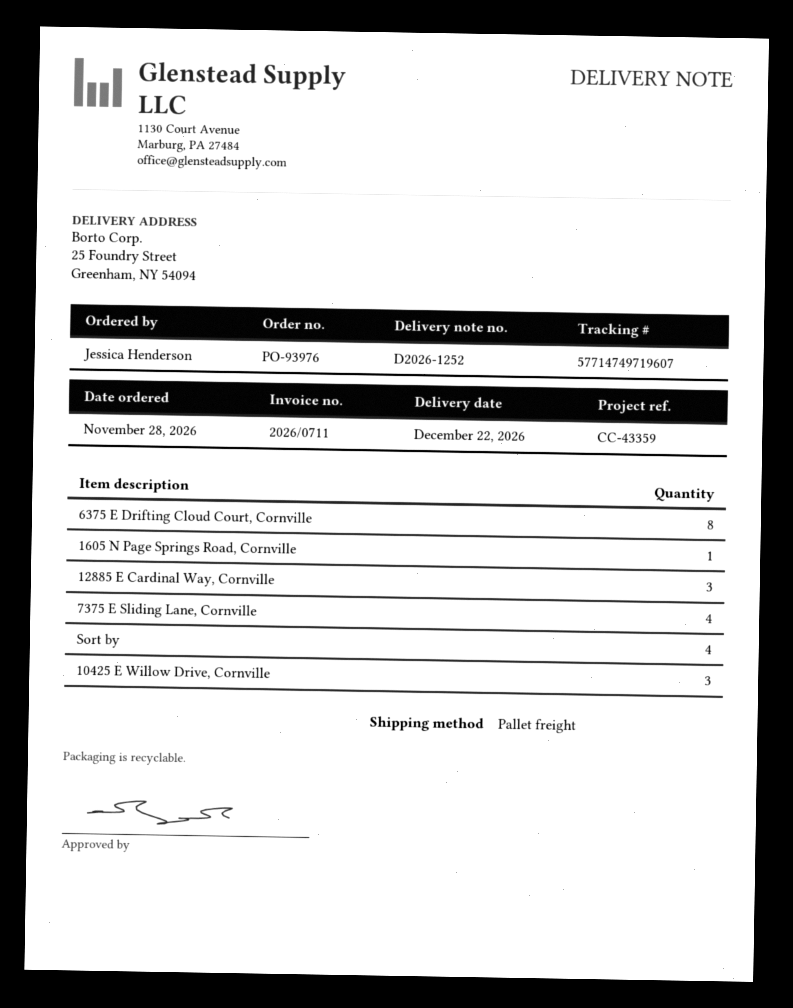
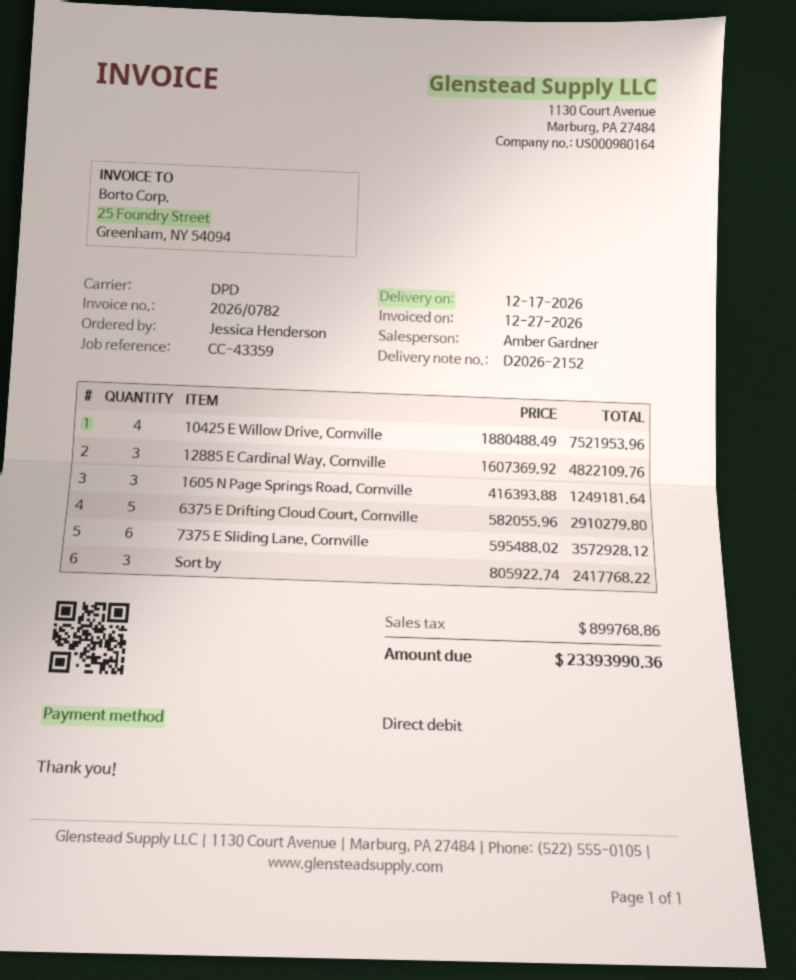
delivery note number: D2026-1252 -> D2026-2152
delivery date: 2026-12-22 -> 2026-12-17
invoice number: 2026/0711 -> 2026/0782
shipping method: pallet freight -> DPD
6375 E Drifting Cloud Court, Cornville: 8 -> 5
1605 N Page Springs Road, Cornville: 1 -> 3
7375 E Sliding Lane, Cornville: 4 -> 6
Sort by: 4 -> 3
10425 E Willow Drive, Cornville: 3 -> 4

